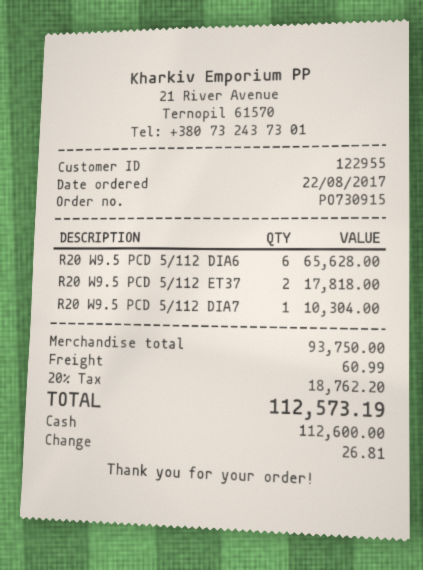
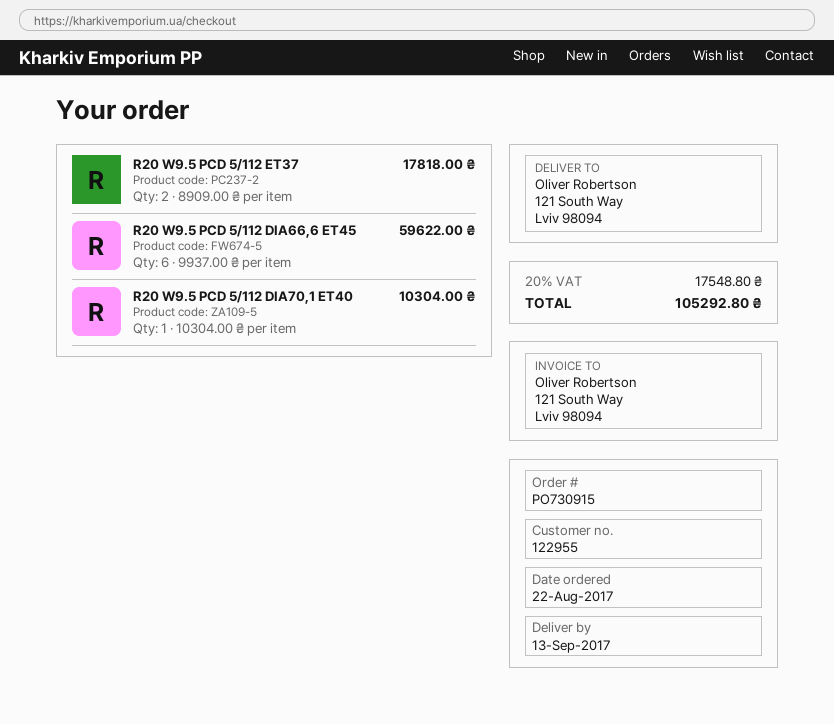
R20 W9.5 PCD 5/112 DIA6: 6 for 65628.00 -> 6 for 59622.00
shipping: 60.99 -> none
tax: 20% = 18762.20 -> 20% = 17548.80
total: 112573.19 -> 105292.80

